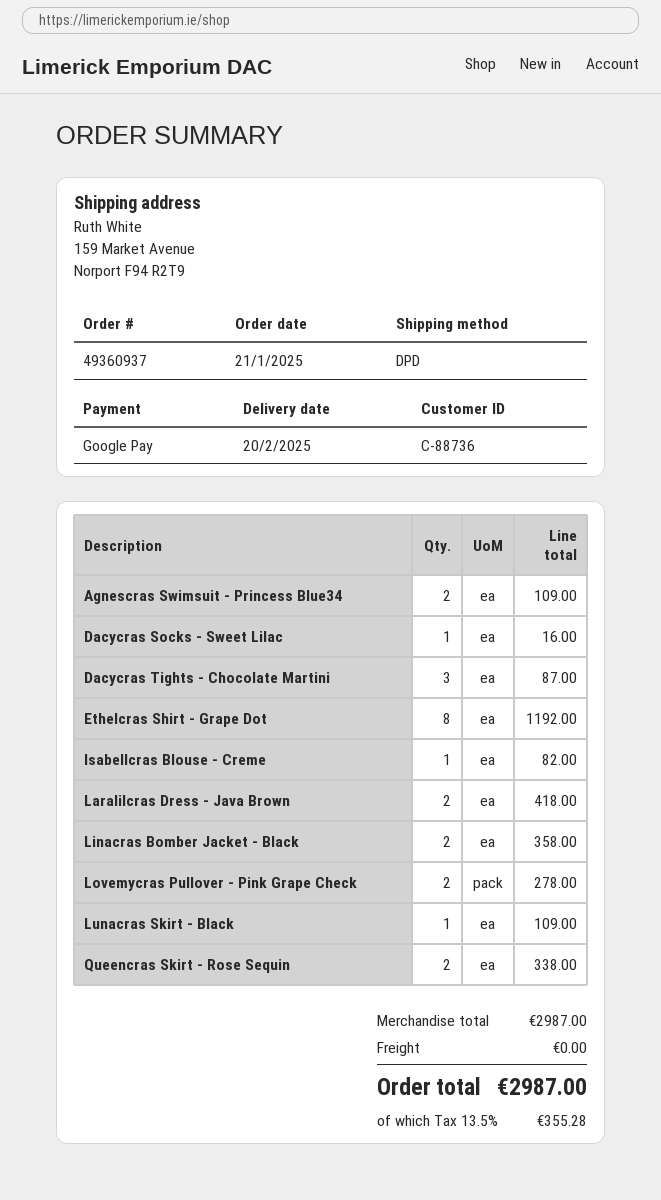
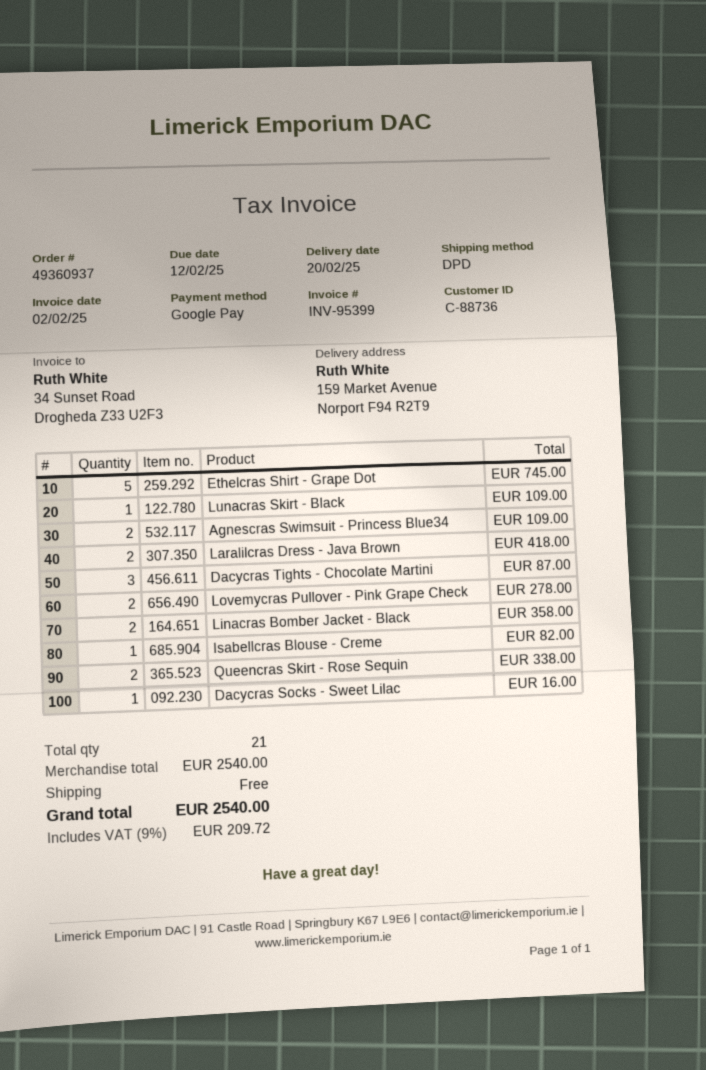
Ethelcras Shirt - Grape Dot: 8 for 1192.00 -> 5 for 745.00
subtotal: 2987.00 -> 2540.00
tax: 13.5% = 355.28 -> 9% = 209.72
total: 2987.00 -> 2540.00

